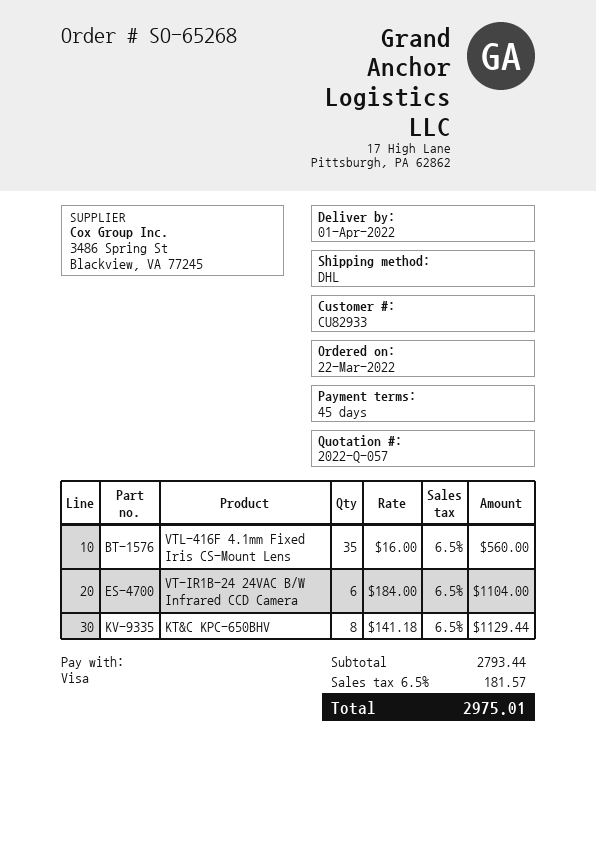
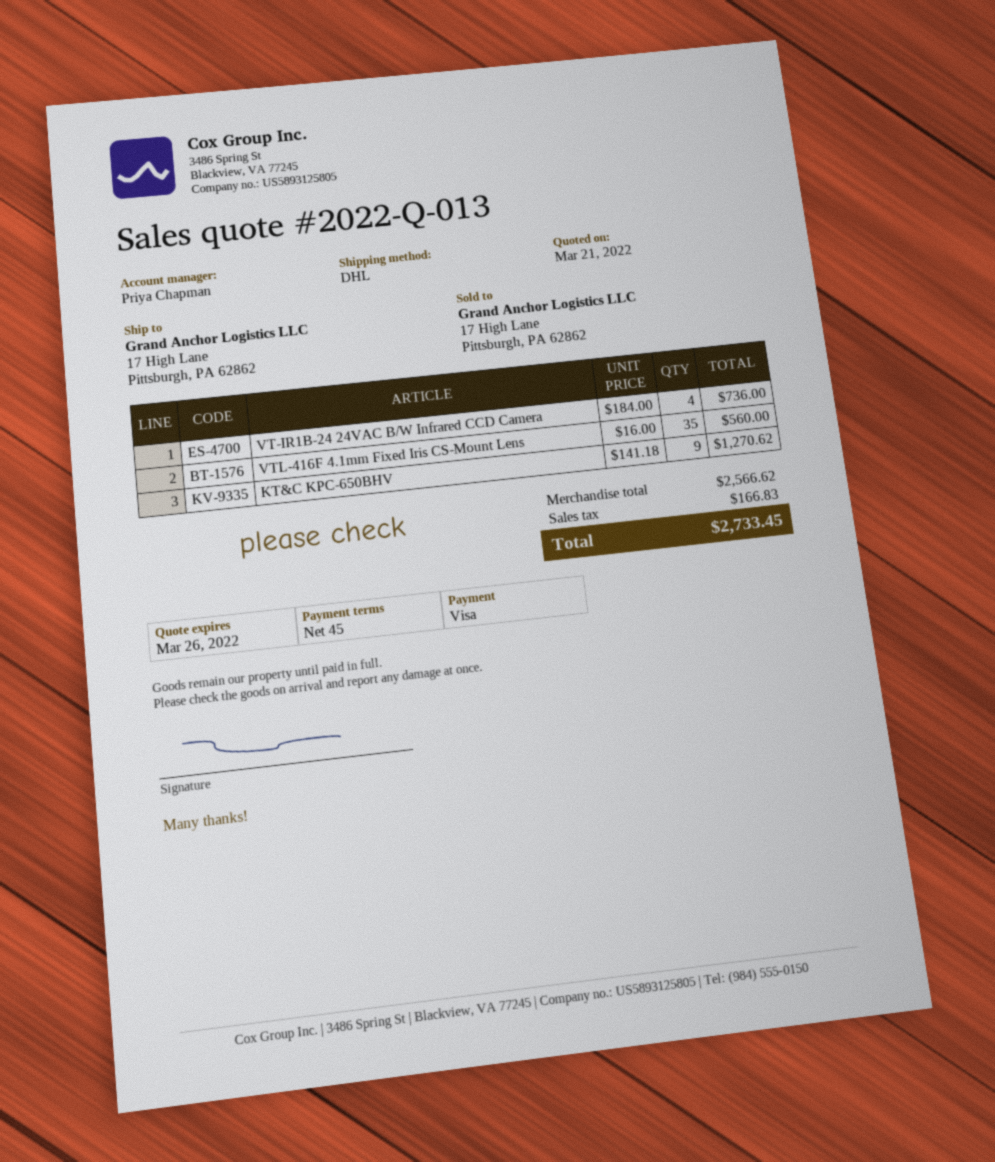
quote number: 2022-Q-057 -> 2022-Q-013
VT-IR1B-24 24VAC B/W Infrared CCD Camera: 6 x 184.00 = 1104.00 -> 4 x 184.00 = 736.00
KT&C KPC-650BHV: 8 x 141.18 = 1129.44 -> 9 x 141.18 = 1270.62
subtotal: 2793.44 -> 2566.62
tax: 181.57 -> 166.83
total: 2975.01 -> 2733.45

